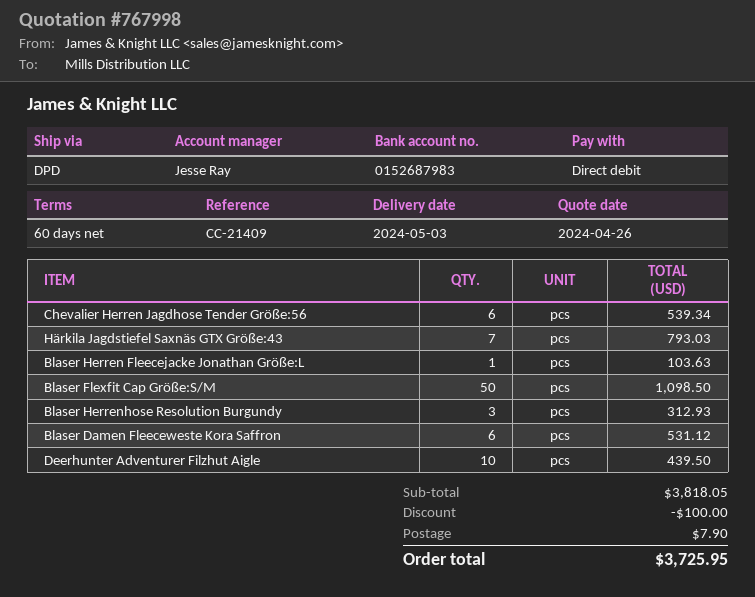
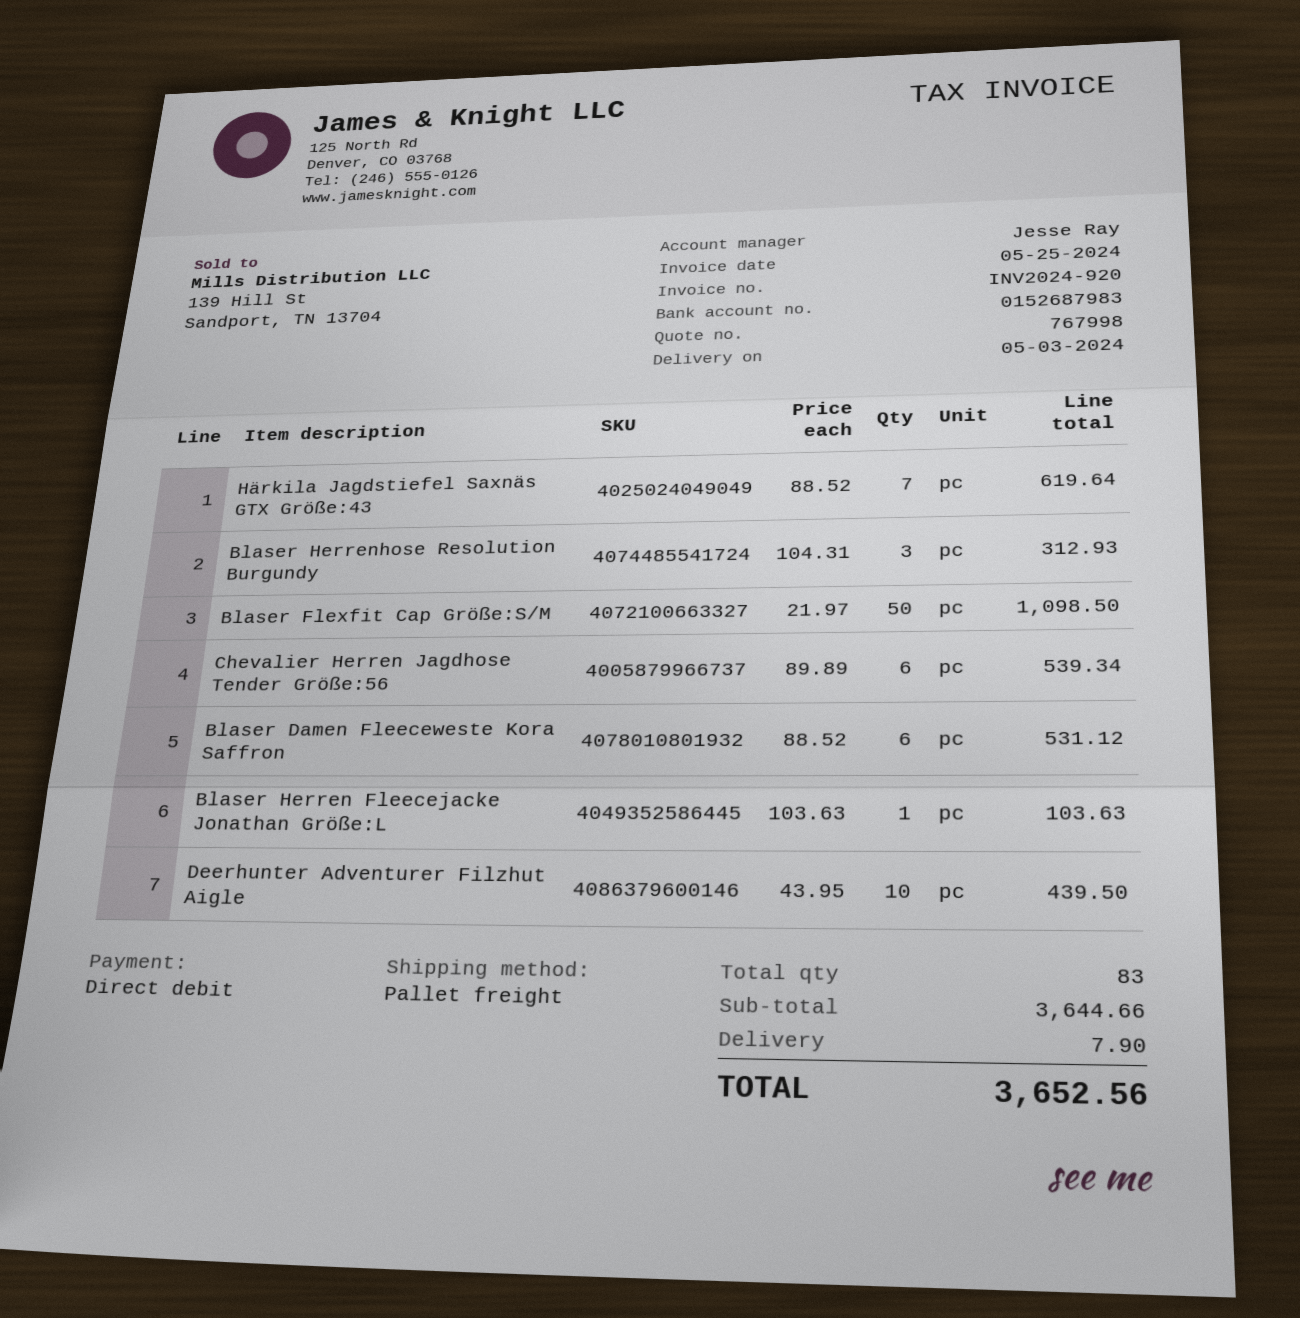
shipping method: DPD -> pallet freight
Härkila Jagdstiefel Saxnäs GTX Größe:43: 7 for 793.03 -> 7 for 619.64
subtotal: 3818.05 -> 3644.66
discount: 100.00 -> none
total: 3725.95 -> 3652.56

